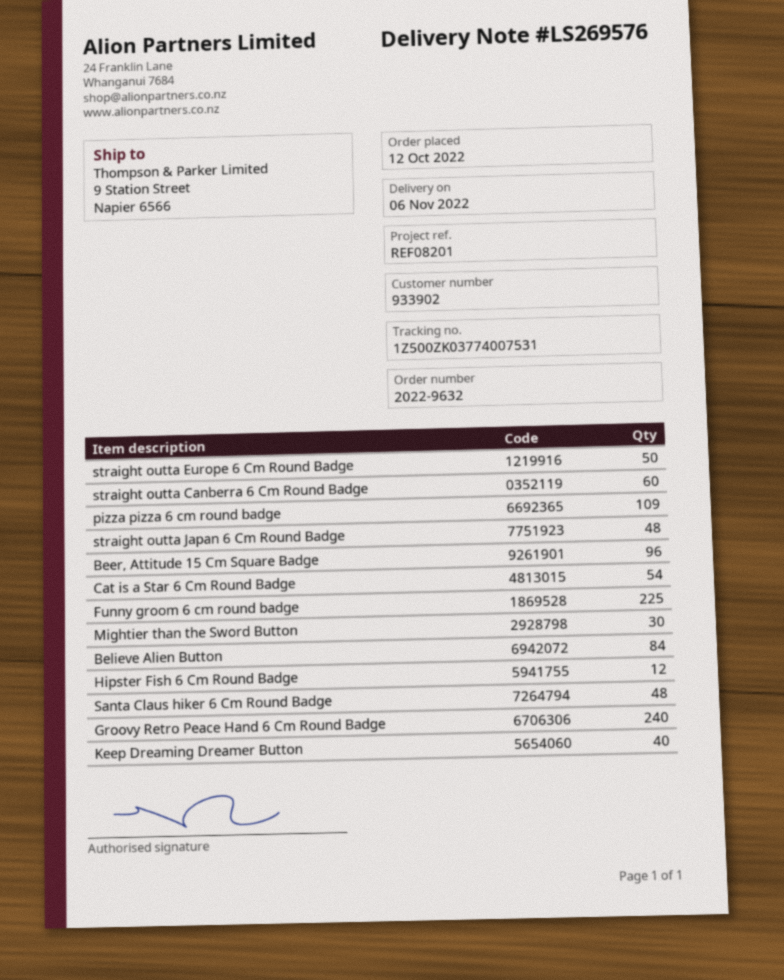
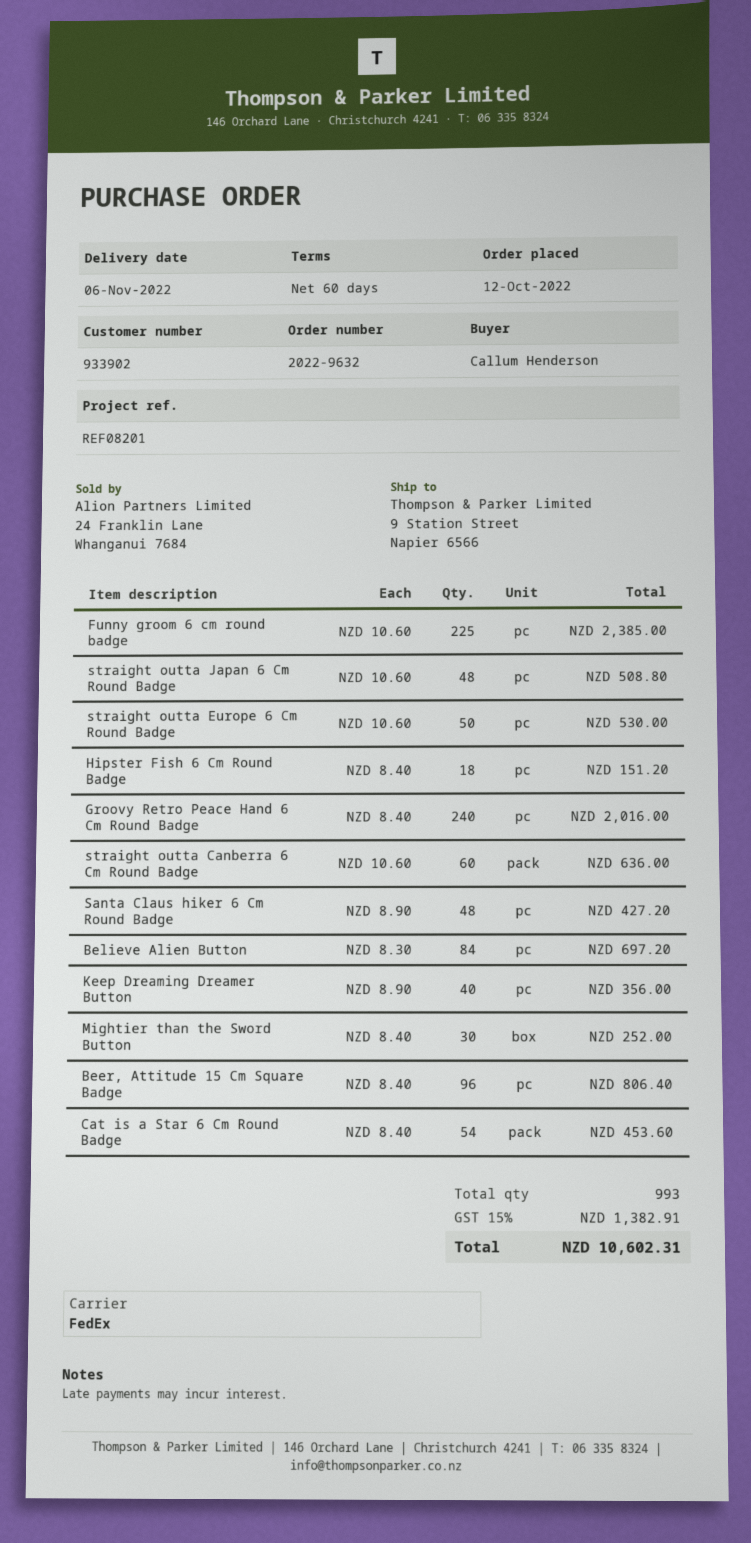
pizza pizza 6 cm round badge: 109 -> none
Hipster Fish 6 Cm Round Badge: 12 -> 18

